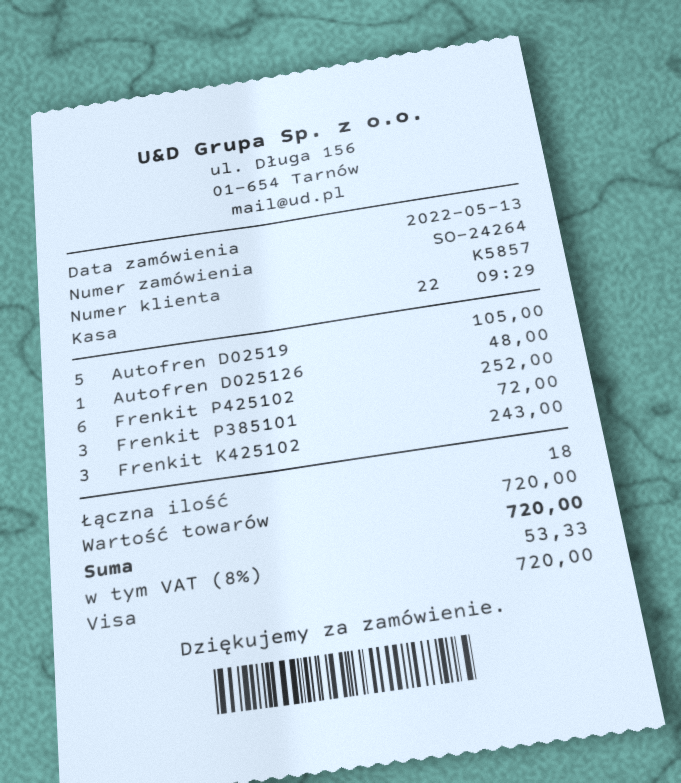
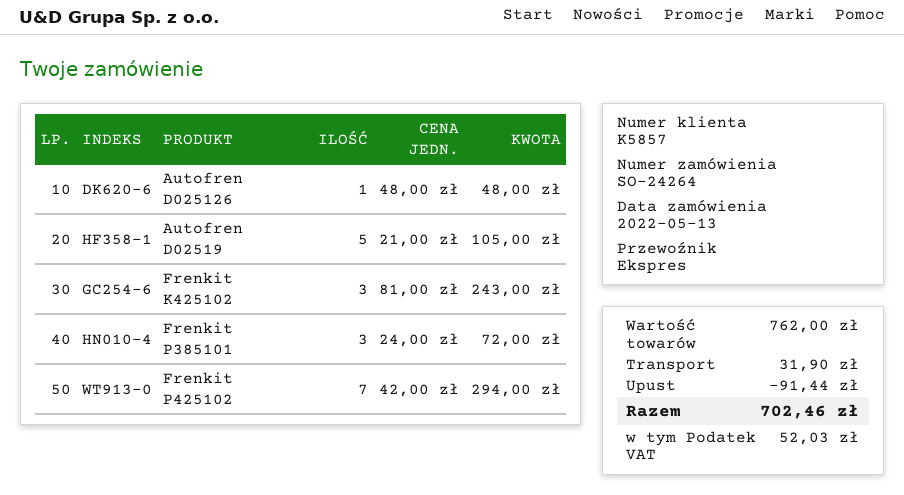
Frenkit P425102: 6 for 252.00 -> 7 for 294.00
subtotal: 720.00 -> 762.00
discount: none -> 91.44
shipping: none -> 31.90
tax: 53.33 -> 52.03
total: 720.00 -> 702.46

